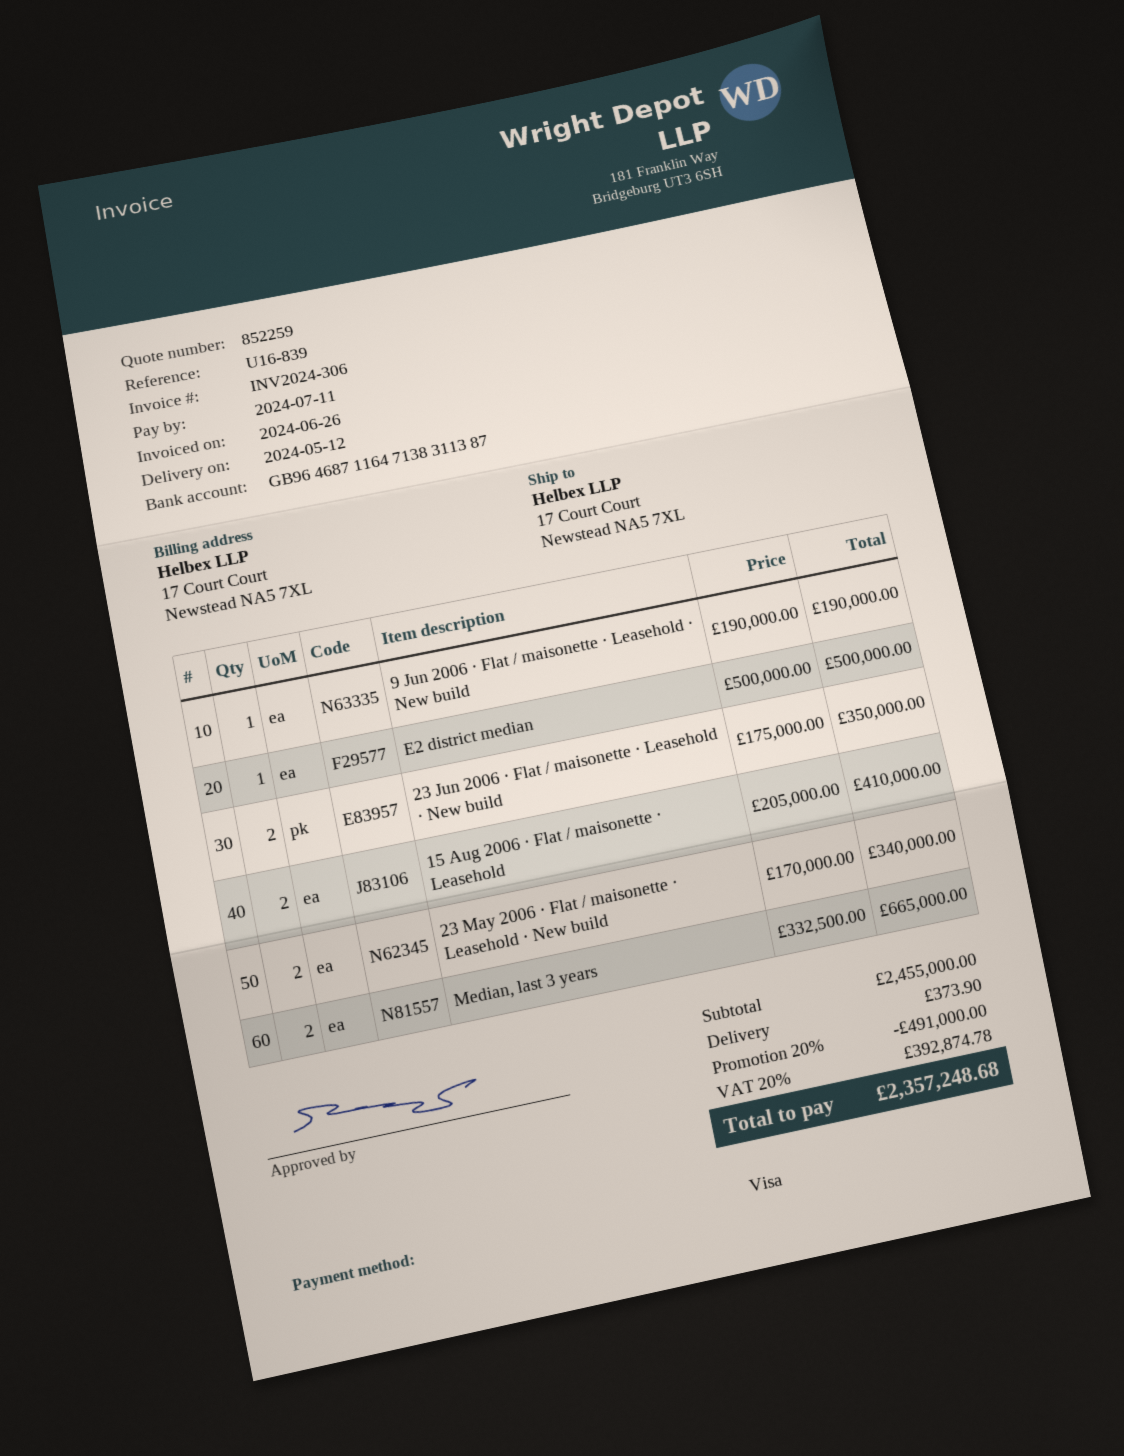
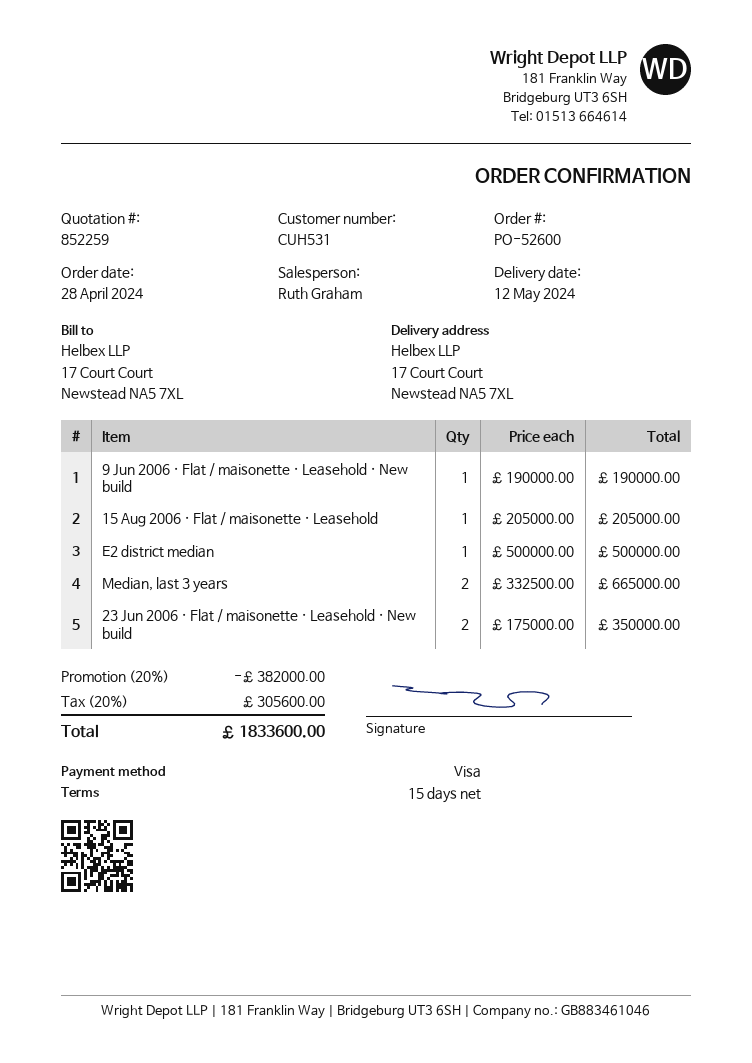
15 Aug 2006 · Flat / maisonette · Leasehold: 2 x 205000.00 = 410000.00 -> 1 x 205000.00 = 205000.00
23 May 2006 · Flat / maisonette · Leasehold · New build: 2 x 170000.00 = 340000.00 -> none
discount: 20% = 491000.00 -> 20% = 382000.00
shipping: 373.90 -> none
tax: 20% = 392874.78 -> 20% = 305600.00
total: 2357248.68 -> 1833600.00

